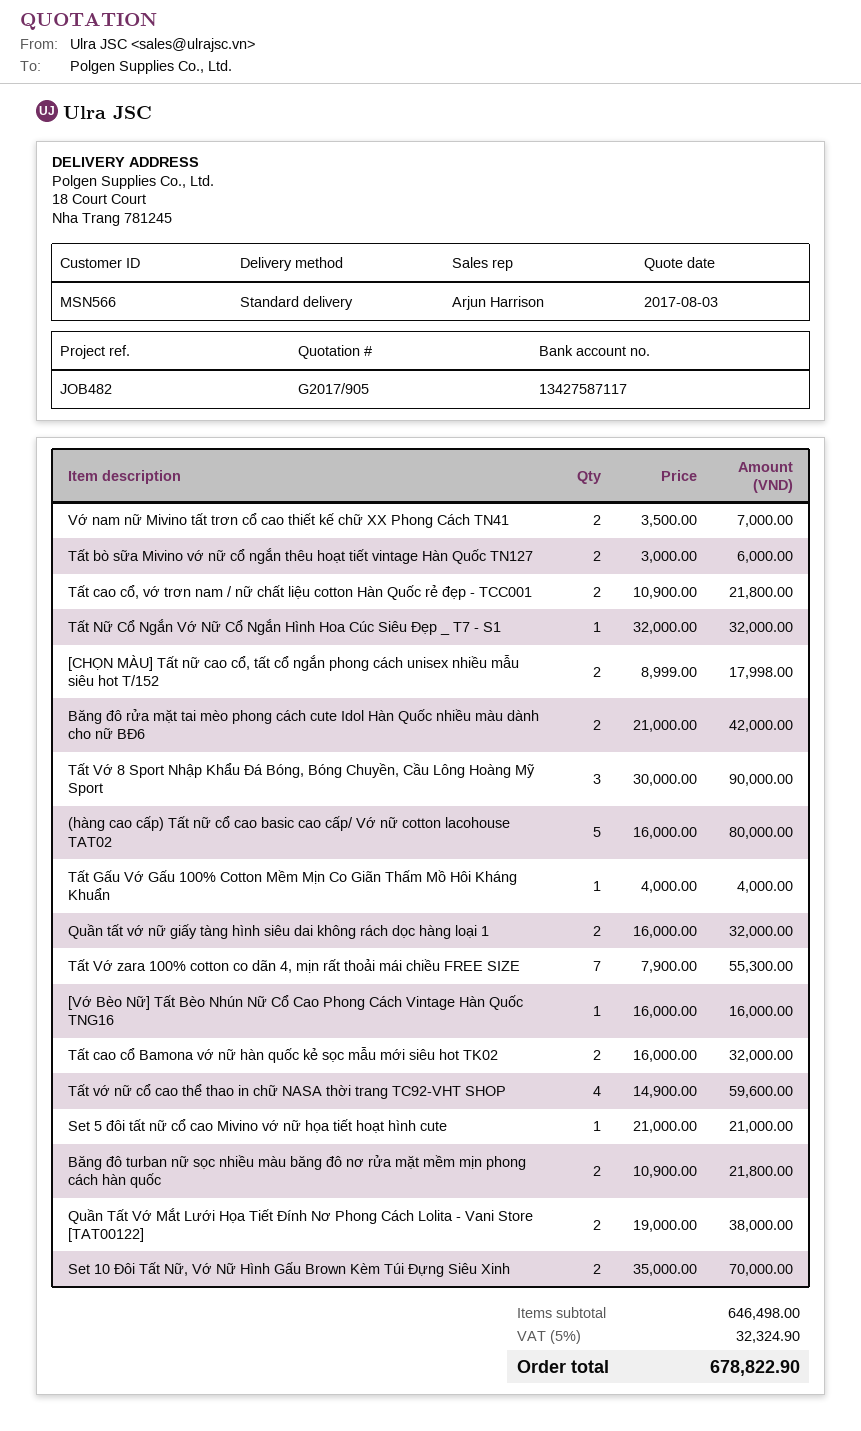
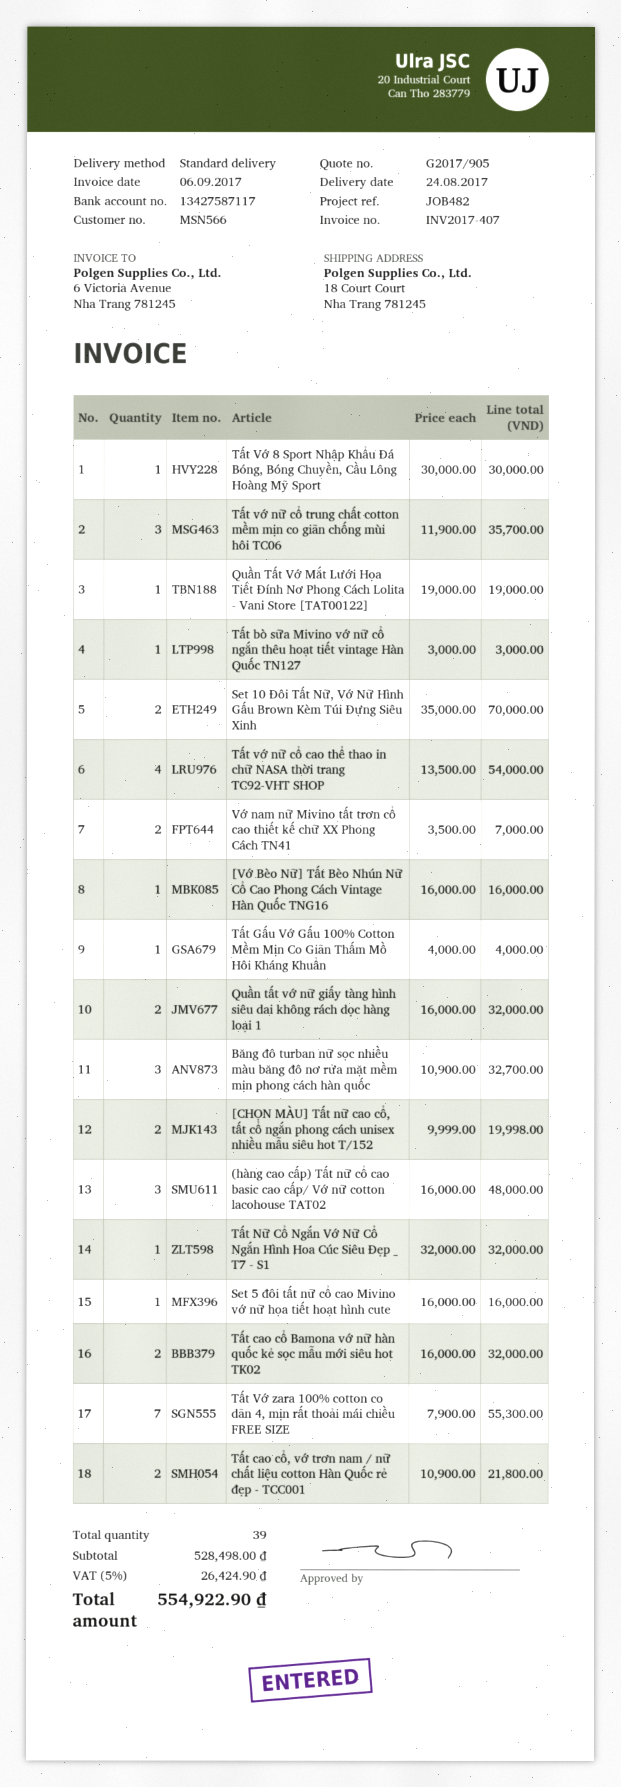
Tất bò sữa Mivino vớ nữ cổ ngắn thêu hoạt tiết vintage Hàn Quốc TN127: 2 x 3000.00 = 6000.00 -> 1 x 3000.00 = 3000.00
[CHỌN MÀU] Tất nữ cao cổ, tất cổ ngắn phong cách unisex nhiều mẫu siêu hot T/152: 2 x 8999.00 = 17998.00 -> 2 x 9999.00 = 19998.00
Băng đô rửa mặt tai mèo phong cách cute Idol Hàn Quốc nhiều màu dành cho nữ BĐ6: 2 x 21000.00 = 42000.00 -> none
Tất Vớ 8 Sport Nhập Khẩu Đá Bóng, Bóng Chuyền, Cầu Lông Hoàng Mỹ Sport: 3 x 30000.00 = 90000.00 -> 1 x 30000.00 = 30000.00
(hàng cao cấp) Tất nữ cổ cao basic cao cấp/ Vớ nữ cotton lacohouse TAT02: 5 x 16000.00 = 80000.00 -> 3 x 16000.00 = 48000.00
Tất vớ nữ cổ cao thể thao in chữ NASA thời trang TC92-VHT SHOP: 4 x 14900.00 = 59600.00 -> 4 x 13500.00 = 54000.00
Set 5 đôi tất nữ cổ cao Mivino vớ nữ họa tiết hoạt hình cute: 1 x 21000.00 = 21000.00 -> 1 x 16000.00 = 16000.00
Băng đô turban nữ sọc nhiều màu băng đô nơ rửa mặt mềm mịn phong cách hàn quốc: 2 x 10900.00 = 21800.00 -> 3 x 10900.00 = 32700.00
Quần Tất Vớ Mắt Lưới Họa Tiết Đính Nơ Phong Cách Lolita - Vani Store [TAT00122]: 2 x 19000.00 = 38000.00 -> 1 x 19000.00 = 19000.00
Tất vớ nữ cổ trung chất cotton mềm mịn co giãn chống mùi hôi TC06: none -> 3 x 11900.00 = 35700.00
subtotal: 646498.00 -> 528498.00
tax: 5% = 32324.90 -> 5% = 26424.90
total: 678822.90 -> 554922.90

